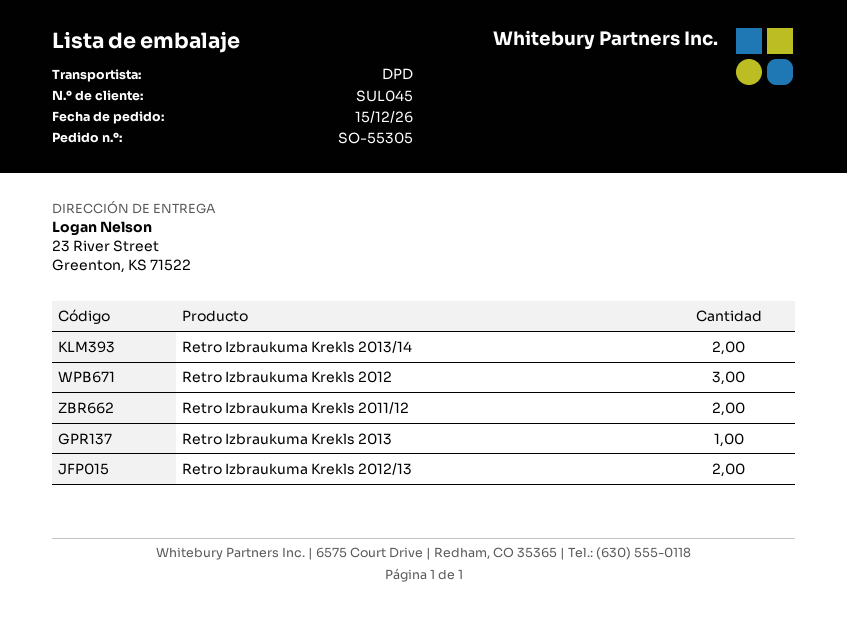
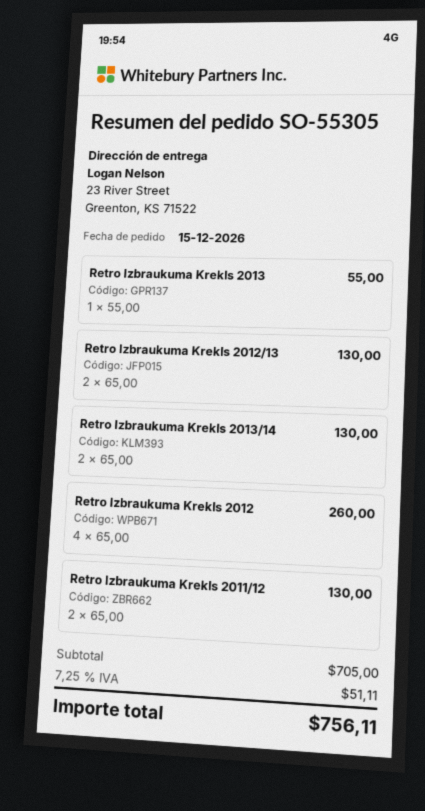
Retro Izbraukuma Krekls 2012: 3 -> 4

